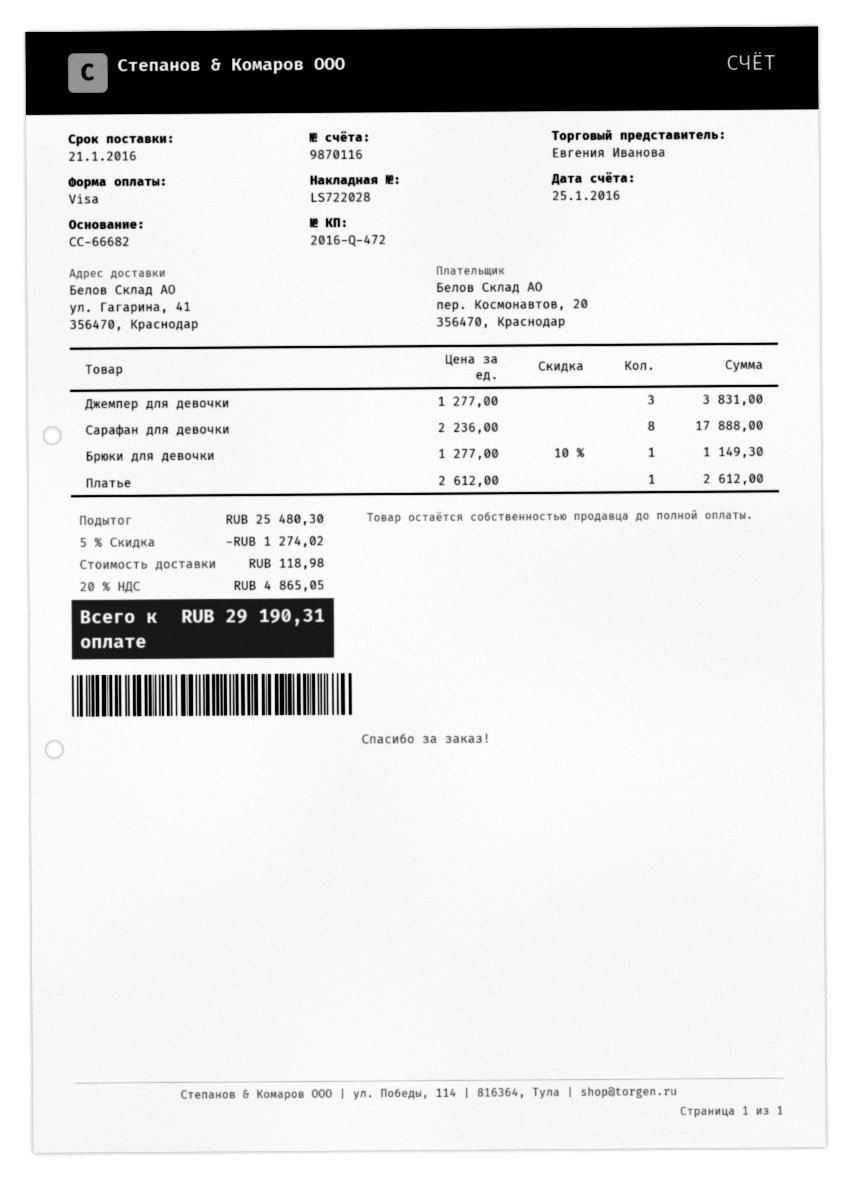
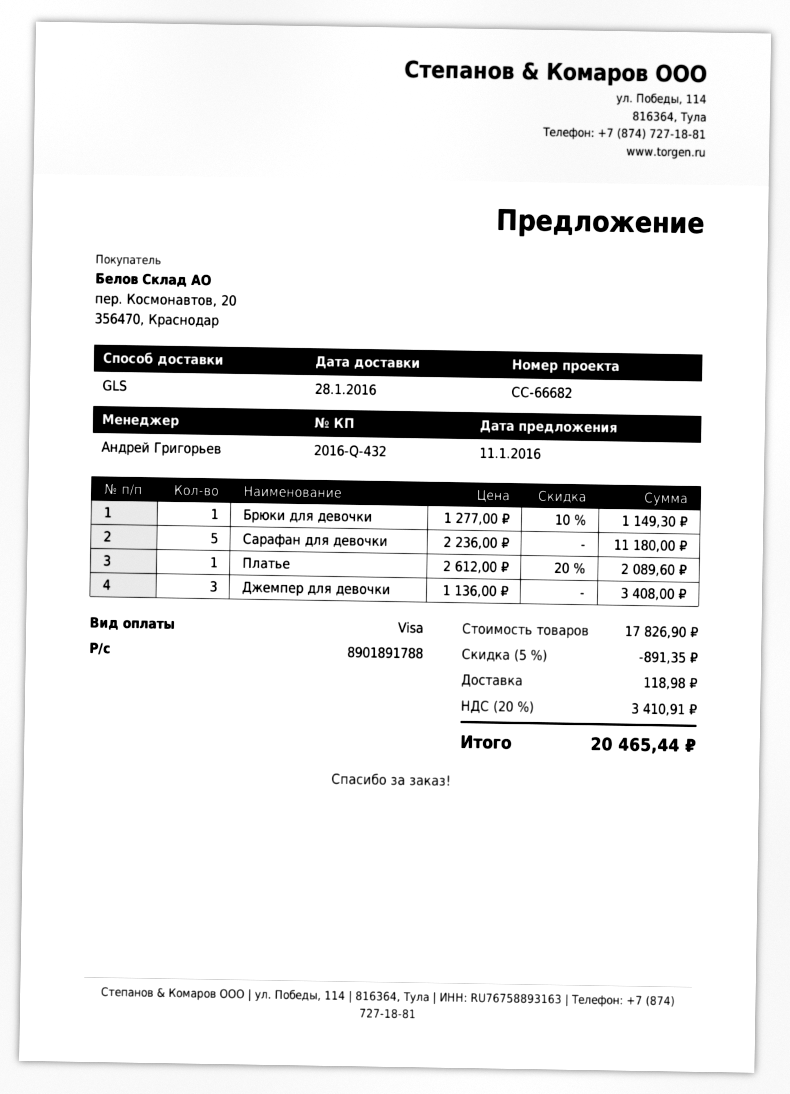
quote number: 2016-Q-472 -> 2016-Q-432
delivery date: 2016-01-21 -> 2016-01-28
sales rep: Евгения Иванова -> Андрей Григорьев
Джемпер для девочки: 3 x 1277.00 = 3831.00 -> 3 x 1136.00 = 3408.00
Сарафан для девочки: 8 x 2236.00 = 17888.00 -> 5 x 2236.00 = 11180.00
Платье: 1 x 2612.00 = 2612.00 -> 1 x 2612.00 - 20% = 2089.60
subtotal: 25480.30 -> 17826.90
discount: 5% = 1274.02 -> 5% = 891.35
tax: 20% = 4865.05 -> 20% = 3410.91
total: 29190.31 -> 20465.44

